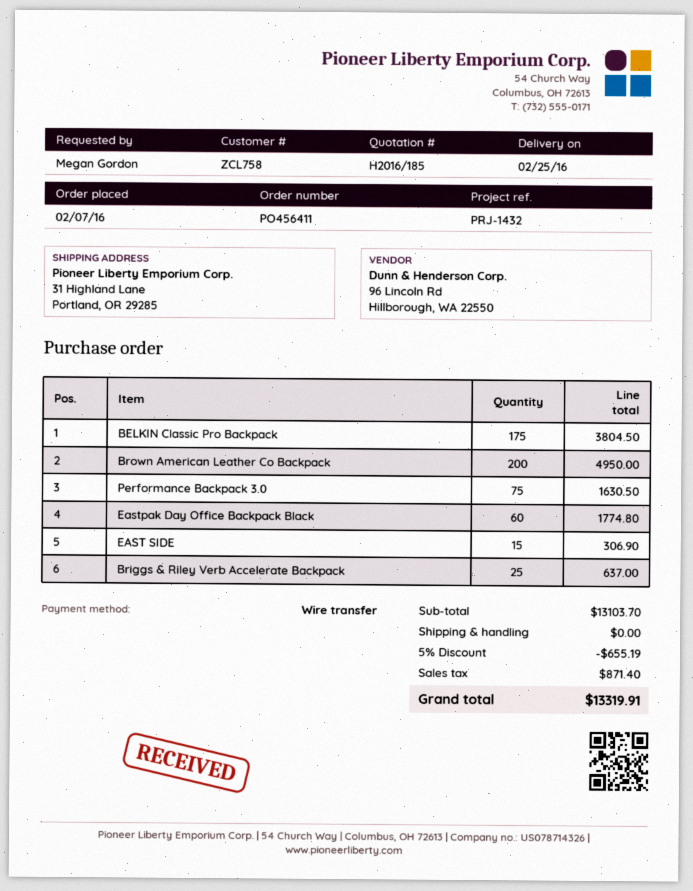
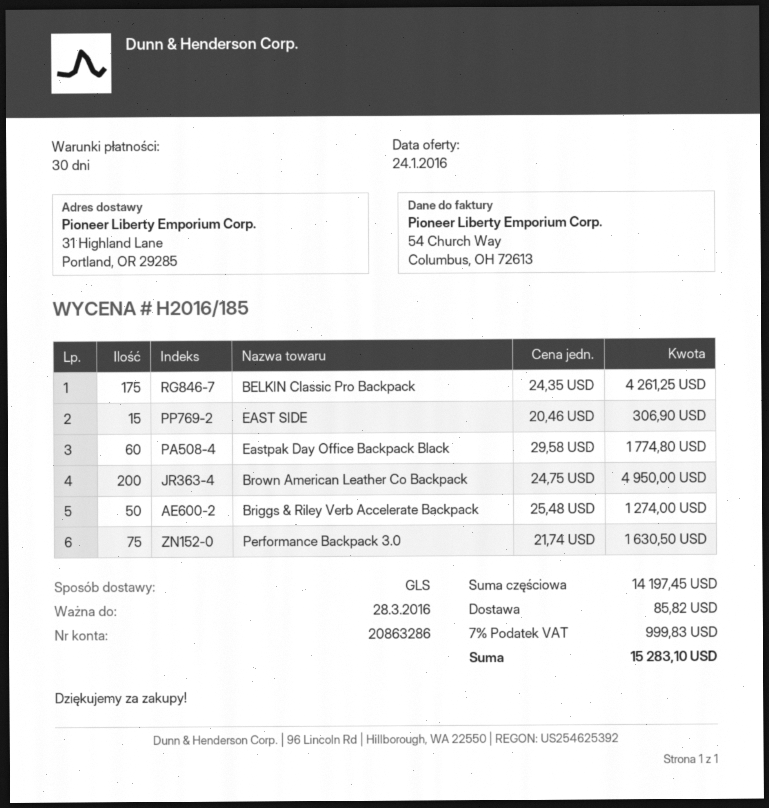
BELKIN Classic Pro Backpack: 175 for 3804.50 -> 175 for 4261.25
Briggs & Riley Verb Accelerate Backpack: 25 for 637.00 -> 50 for 1274.00
subtotal: 13103.70 -> 14197.45
discount: 5% = 655.19 -> none
shipping: 0.00 -> 85.82
tax: 871.40 -> 999.83
total: 13319.91 -> 15283.10

